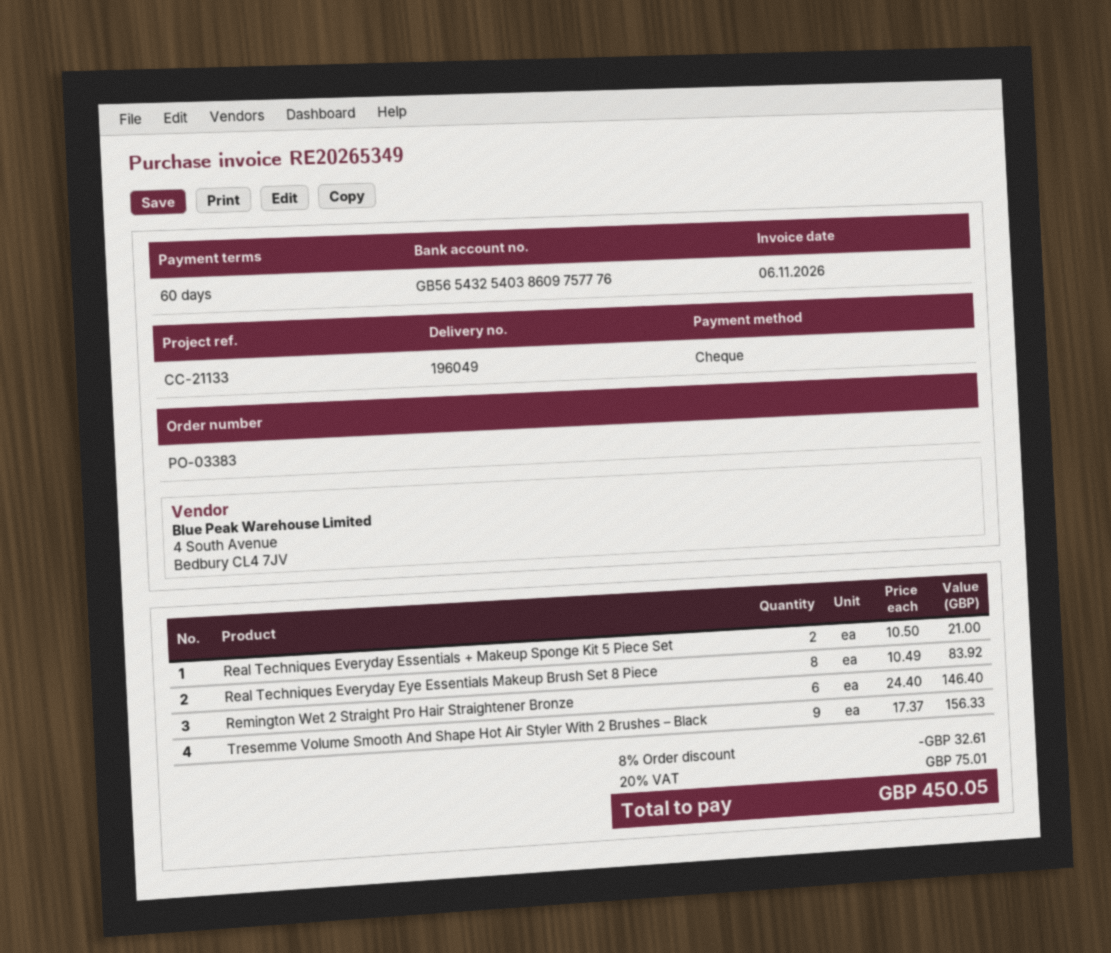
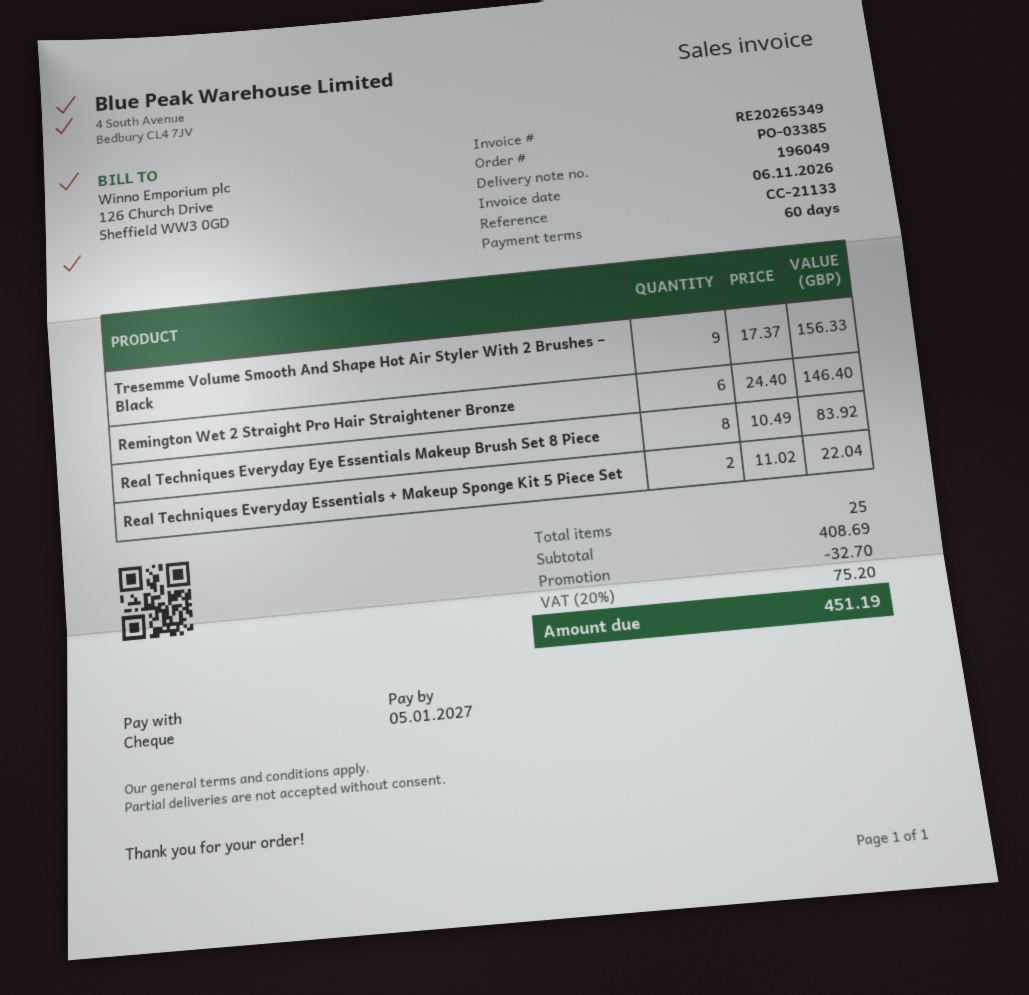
order number: PO-03383 -> PO-03385
Real Techniques Everyday Essentials + Makeup Sponge Kit 5 Piece Set: 2 x 10.50 = 21.00 -> 2 x 11.02 = 22.04
discount: 32.61 -> 32.70
tax: 20% = 75.01 -> 20% = 75.20
total: 450.05 -> 451.19

